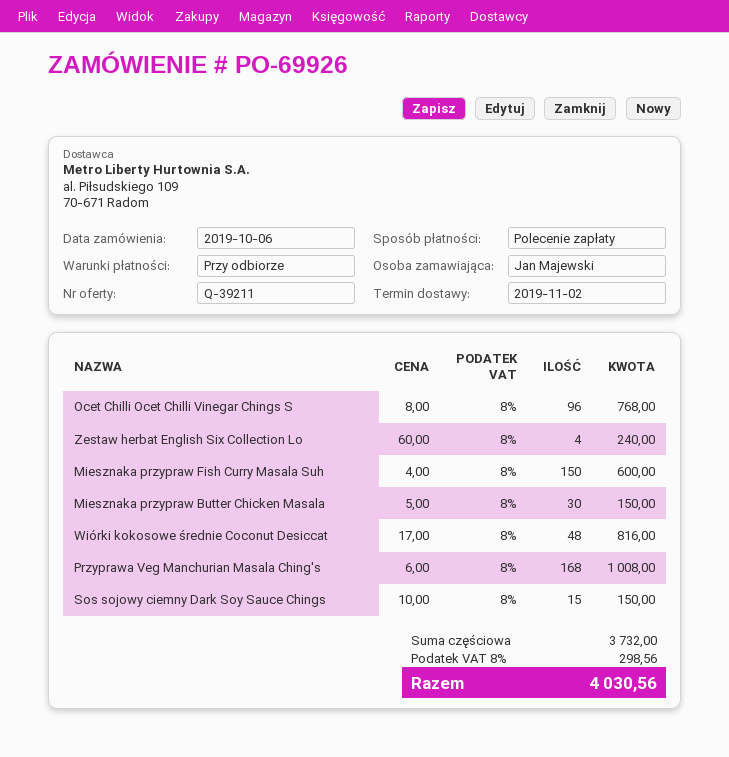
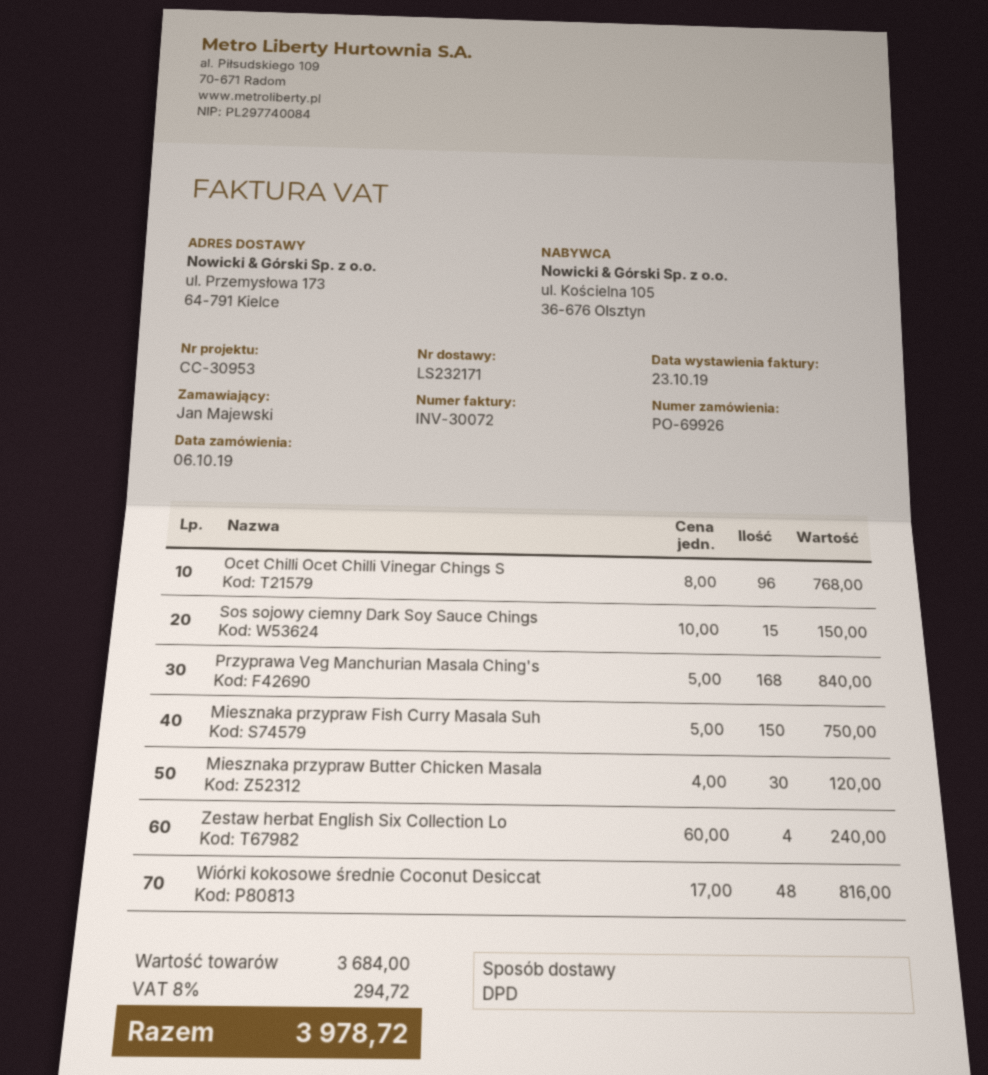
Miesznaka przypraw Fish Curry Masala Suh: 150 x 4.00 = 600.00 -> 150 x 5.00 = 750.00
Miesznaka przypraw Butter Chicken Masala: 30 x 5.00 = 150.00 -> 30 x 4.00 = 120.00
Przyprawa Veg Manchurian Masala Ching's: 168 x 6.00 = 1008.00 -> 168 x 5.00 = 840.00
subtotal: 3732.00 -> 3684.00
tax: 8% = 298.56 -> 8% = 294.72
total: 4030.56 -> 3978.72

